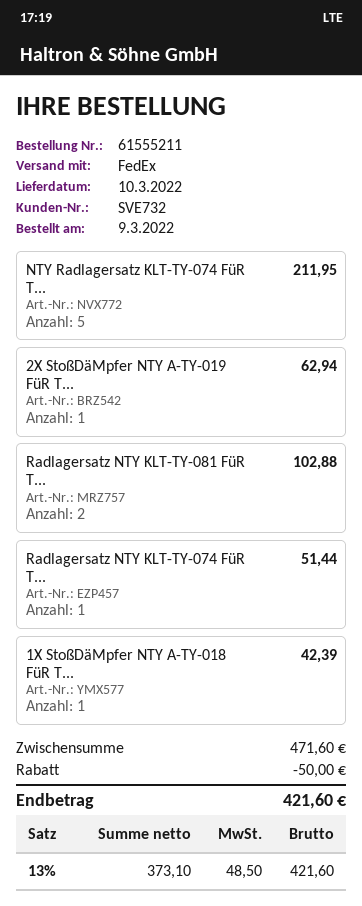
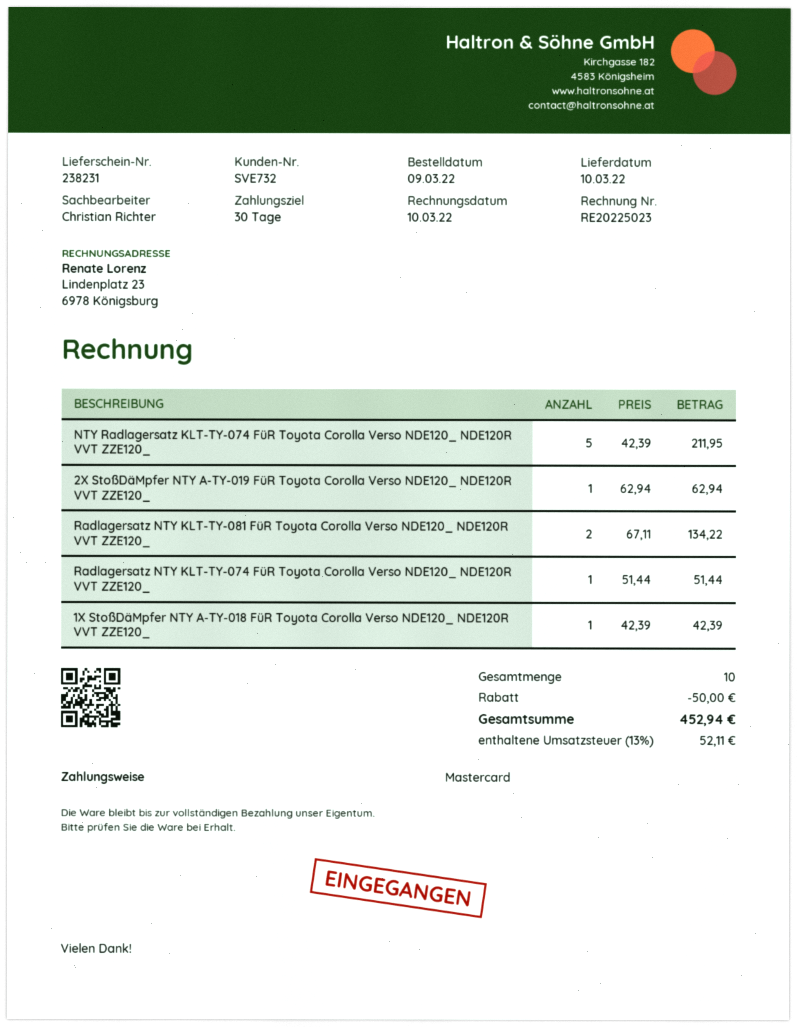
Radlagersatz NTY KLT-TY-081 FüR T...: 2 for 102.88 -> 2 for 134.22
tax: 13% = 48.50 -> 13% = 52.11
total: 421.60 -> 452.94

